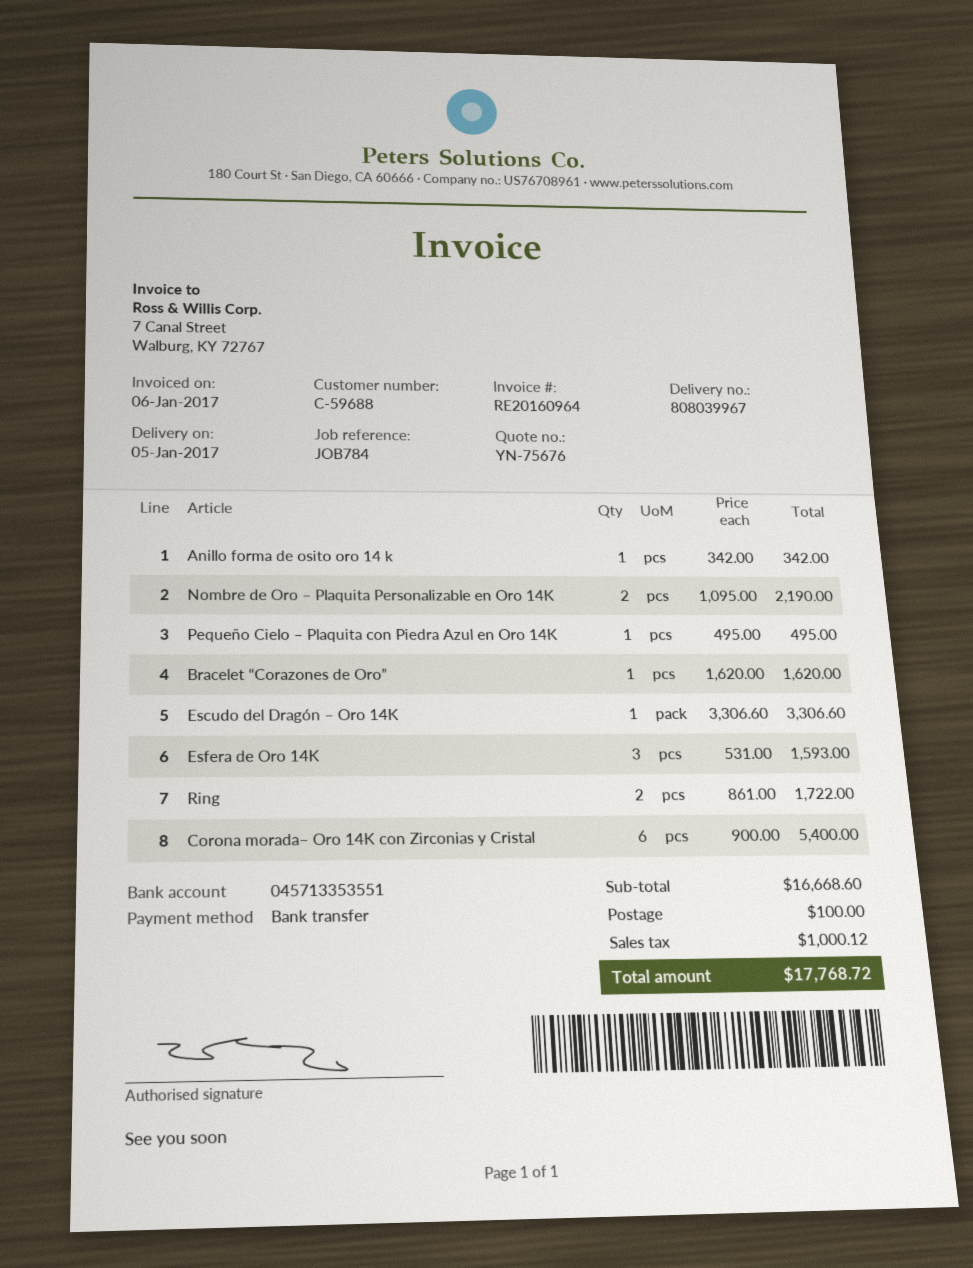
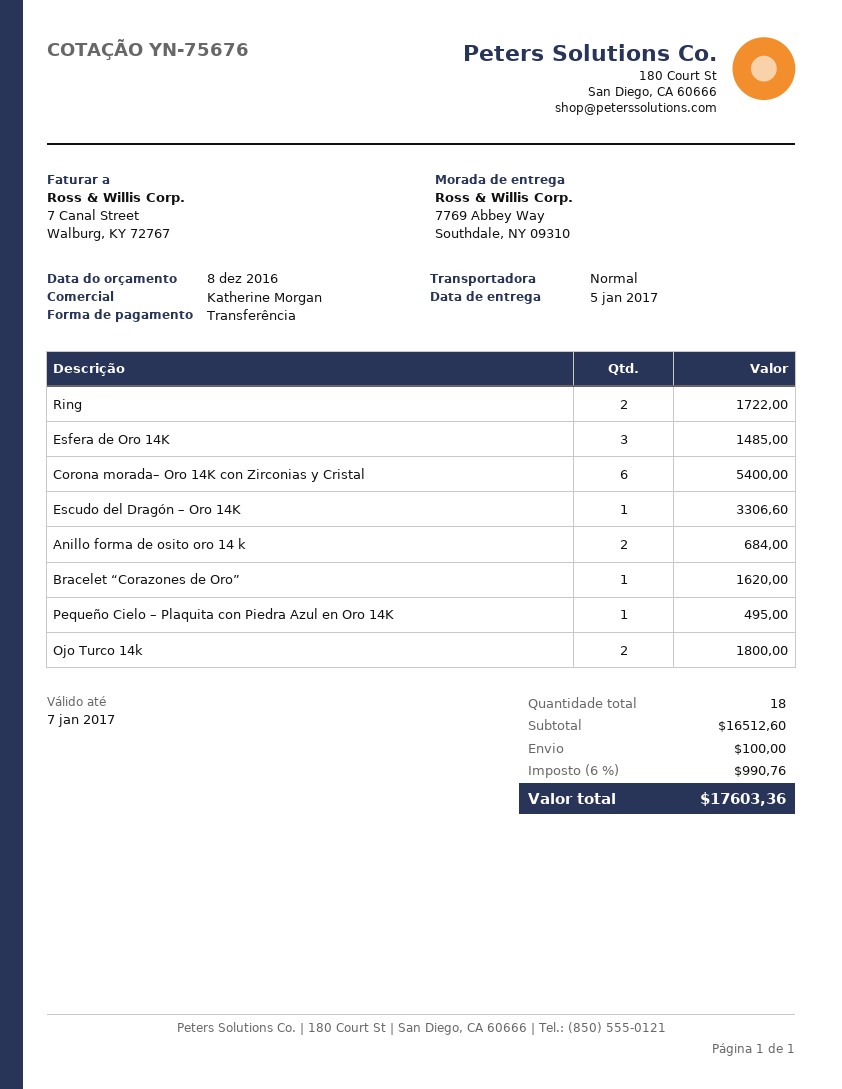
Anillo forma de osito oro 14 k: 1 for 342.00 -> 2 for 684.00
Nombre de Oro – Plaquita Personalizable en Oro 14K: 2 for 2190.00 -> none
Esfera de Oro 14K: 3 for 1593.00 -> 3 for 1485.00
Ojo Turco 14k: none -> 2 for 1800.00
subtotal: 16668.60 -> 16512.60
tax: 1000.12 -> 990.76
total: 17768.72 -> 17603.36

